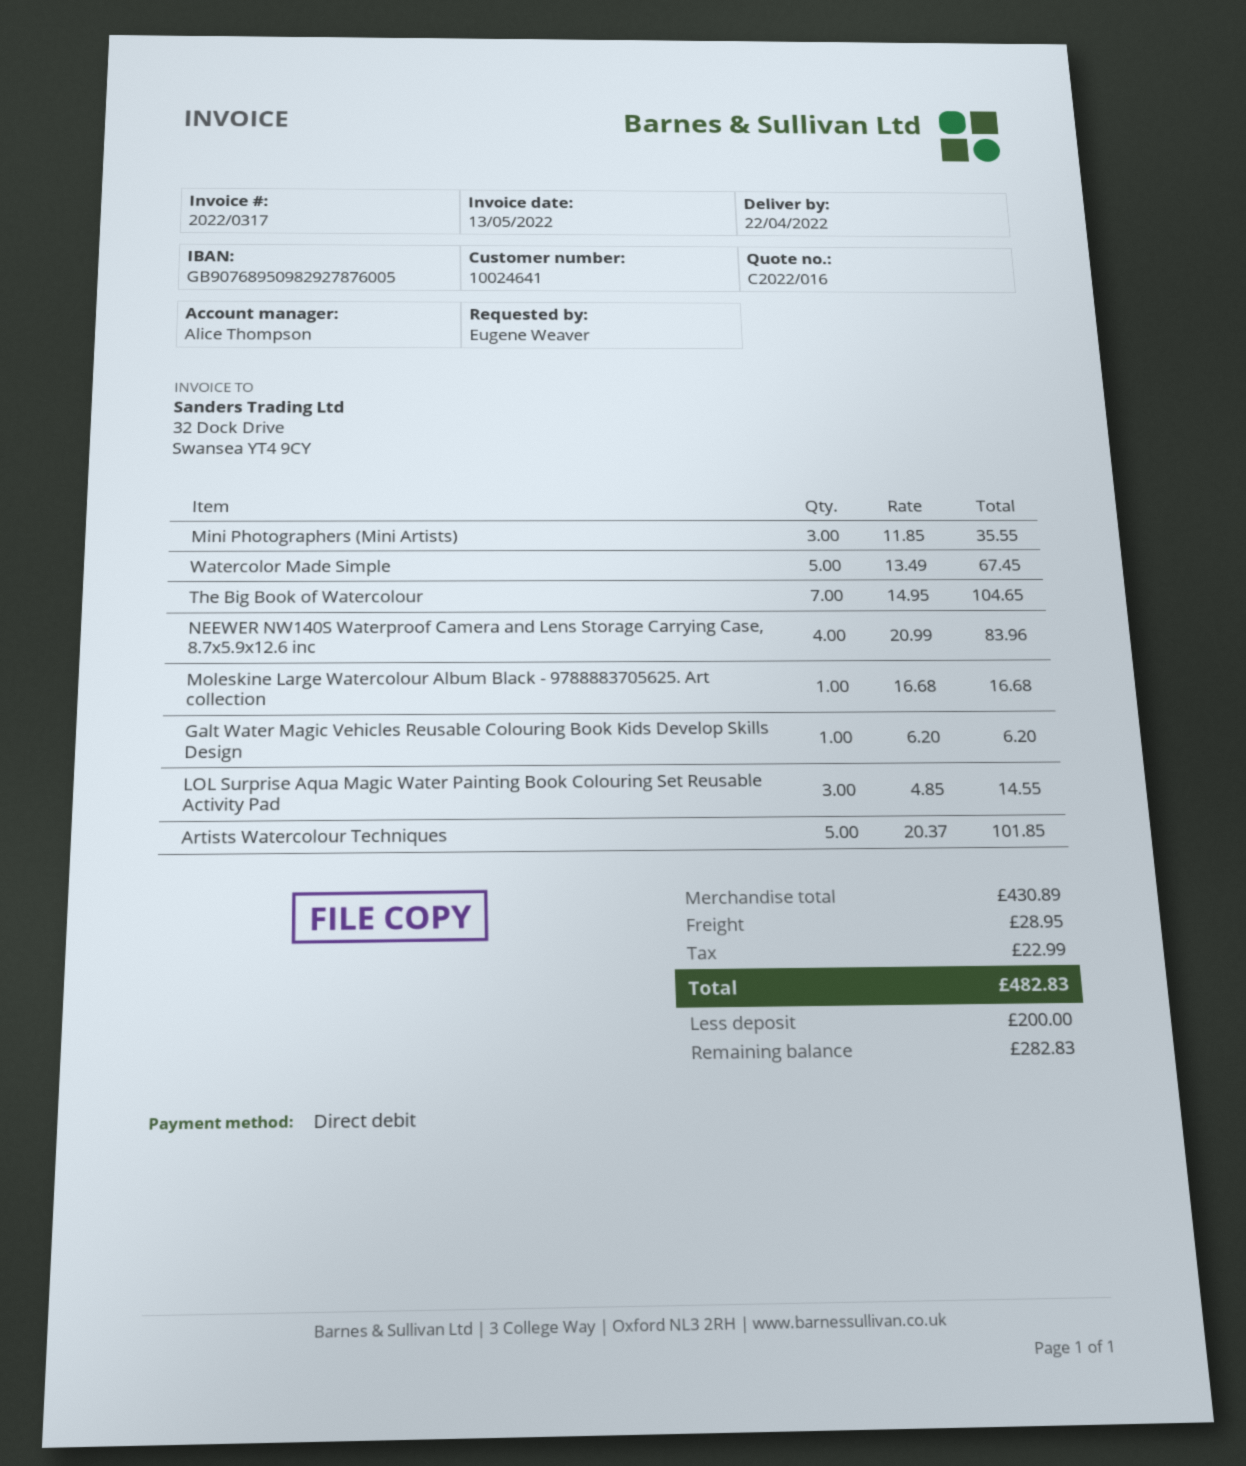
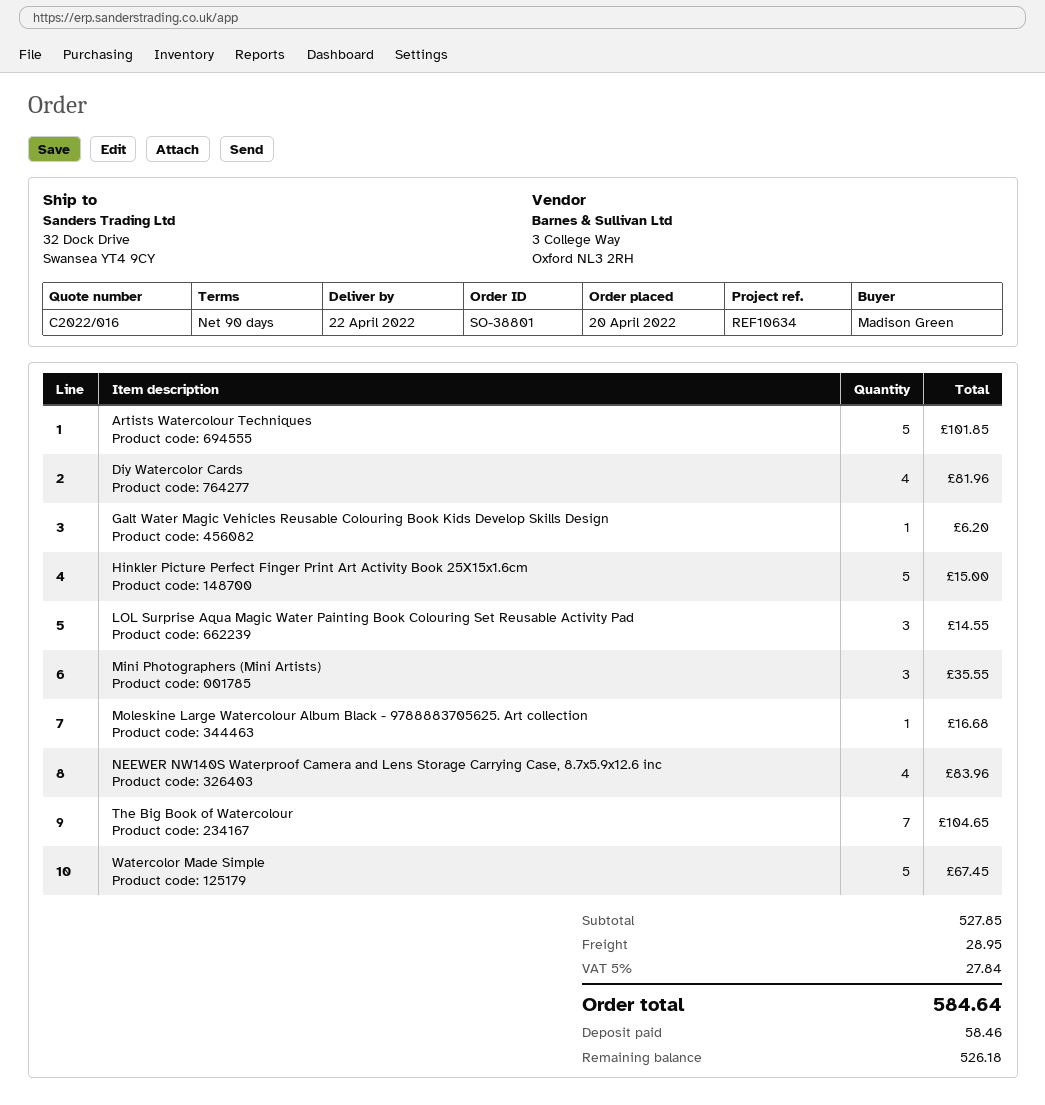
ordered by: Eugene Weaver -> Madison Green
Diy Watercolor Cards: none -> 4 for 81.96
Hinkler Picture Perfect Finger Print Art Activity Book 25X15x1.6cm: none -> 5 for 15.00
subtotal: 430.89 -> 527.85
tax: 22.99 -> 27.84
total: 482.83 -> 584.64
deposit: 200.00 -> 58.46
balance: 282.83 -> 526.18

